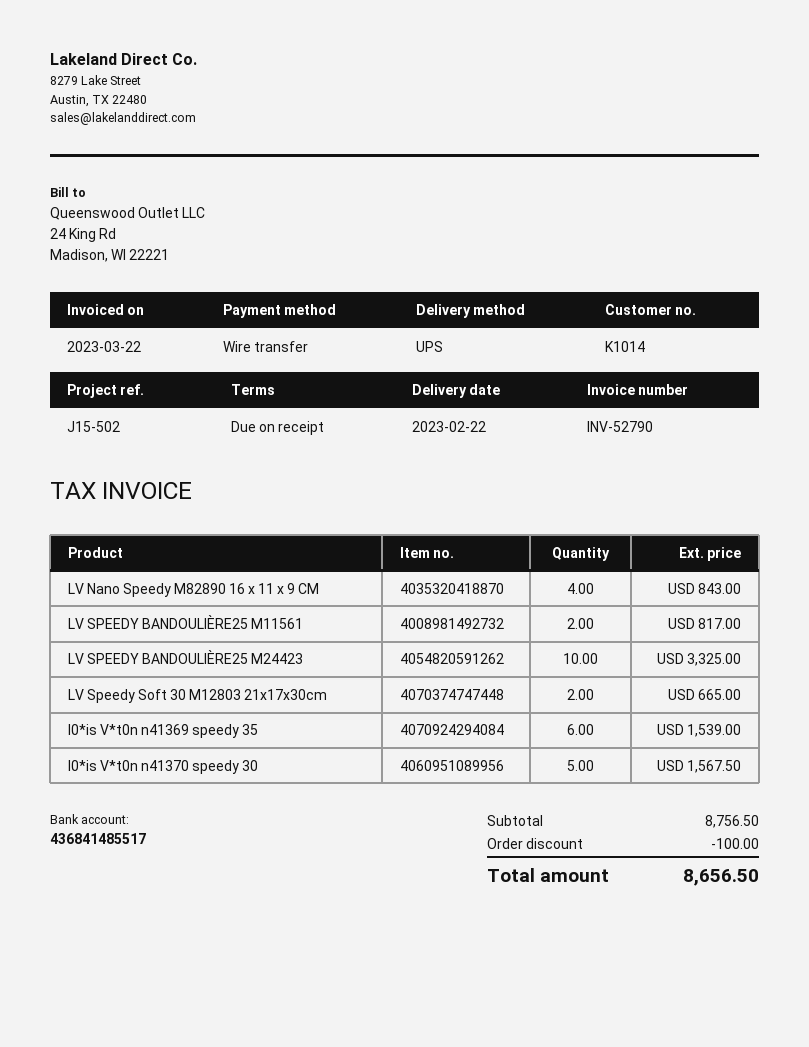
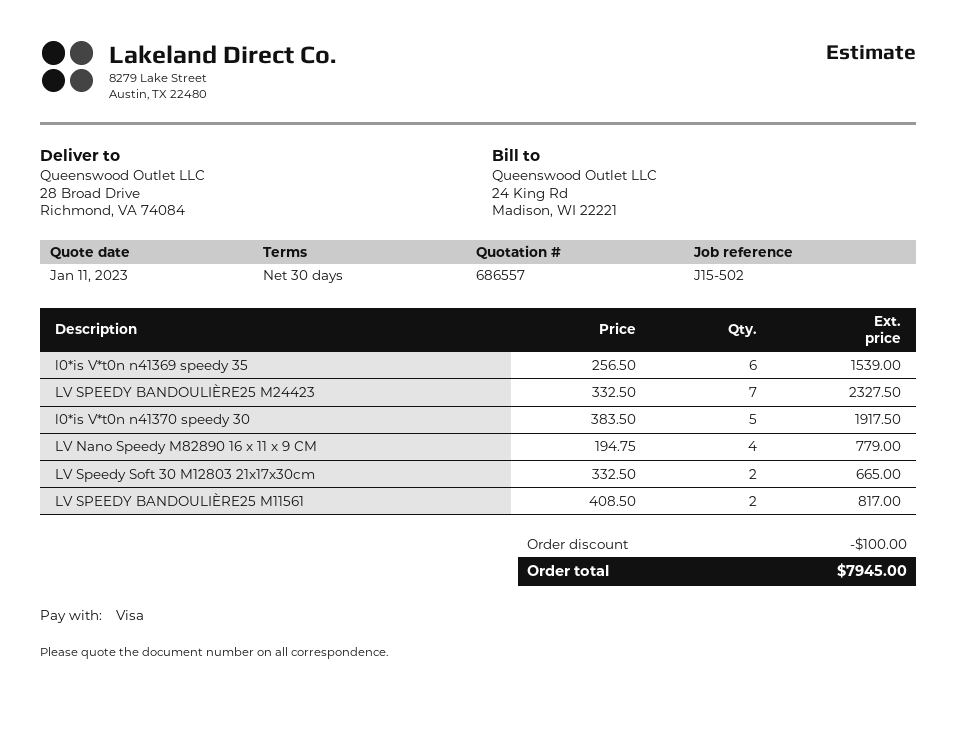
payment terms: on receipt -> 30 days
payment method: bank transfer -> Visa
LV Nano Speedy M82890 16 x 11 x 9 CM: 4 for 843.00 -> 4 for 779.00
LV SPEEDY BANDOULIÈRE25 M24423: 10 for 3325.00 -> 7 for 2327.50
l0*is V*t0n n41370 speedy 30: 5 for 1567.50 -> 5 for 1917.50
total: 8656.50 -> 7945.00

